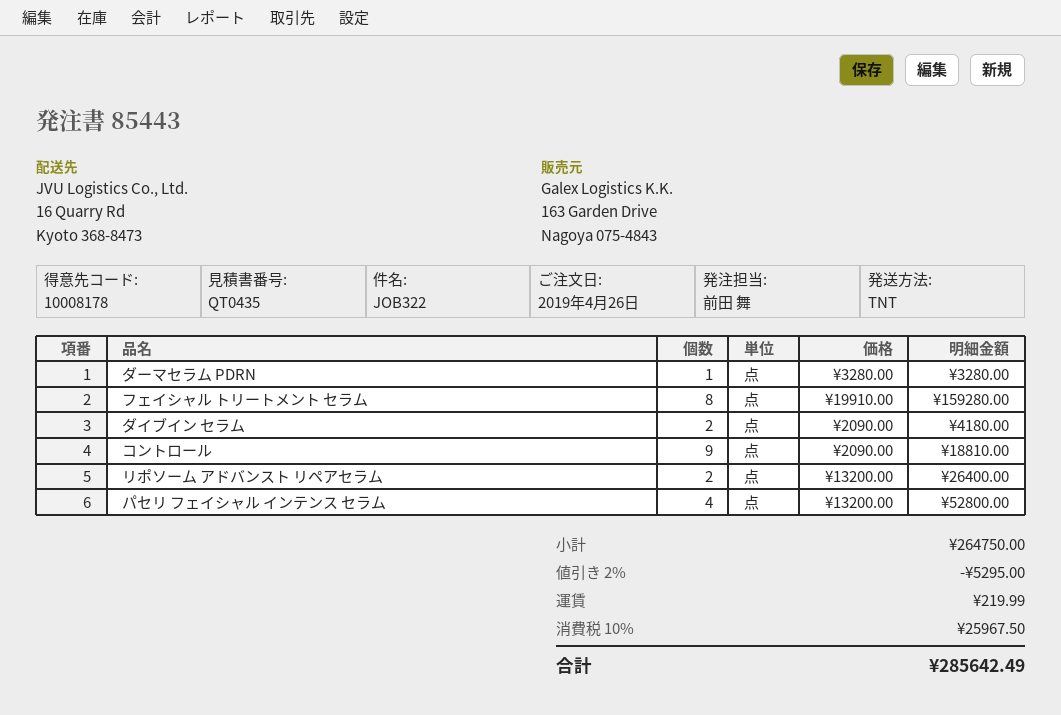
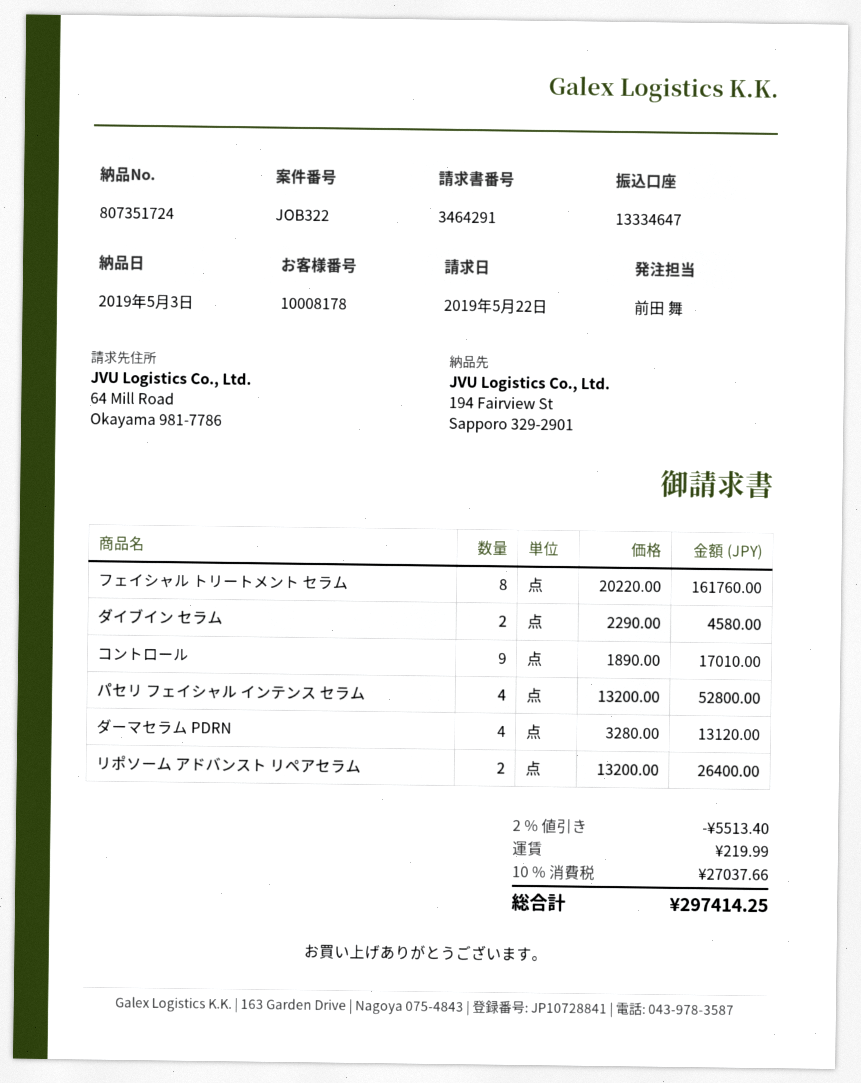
ship to: 16 Quarry Rd, Kyoto 368-8473 -> 194 Fairview St, Sapporo 329-2901
ダーマセラム PDRN: 1 x 3280.00 = 3280.00 -> 4 x 3280.00 = 13120.00
フェイシャル トリートメント セラム: 8 x 19910.00 = 159280.00 -> 8 x 20220.00 = 161760.00
ダイブイン セラム: 2 x 2090.00 = 4180.00 -> 2 x 2290.00 = 4580.00
コントロール: 9 x 2090.00 = 18810.00 -> 9 x 1890.00 = 17010.00
discount: 2% = 5295.00 -> 2% = 5513.40
tax: 10% = 25967.50 -> 10% = 27037.66
total: 285642.49 -> 297414.25

